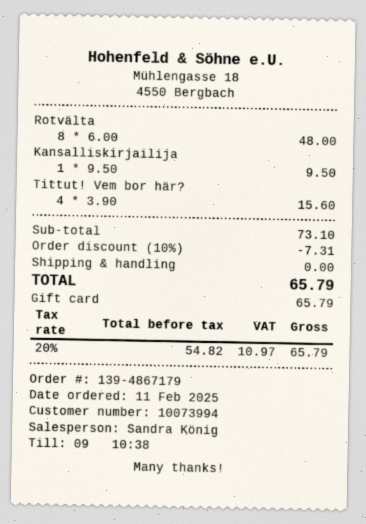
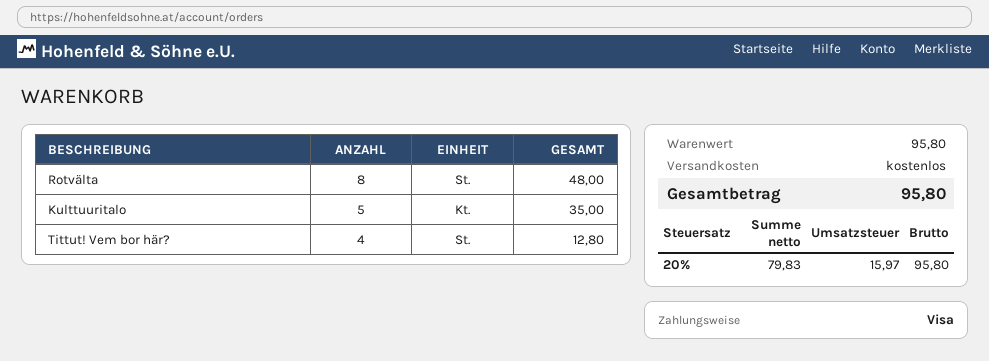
payment method: gift card -> Visa
Kansalliskirjailija: 1 for 9.50 -> none
Tittut! Vem bor här?: 4 for 15.60 -> 4 for 12.80
Kulttuuritalo: none -> 5 for 35.00
subtotal: 73.10 -> 95.80
discount: 10% = 7.31 -> none
net: 54.82 -> 79.83
tax: 20% = 10.97 -> 20% = 15.97
total: 65.79 -> 95.80

